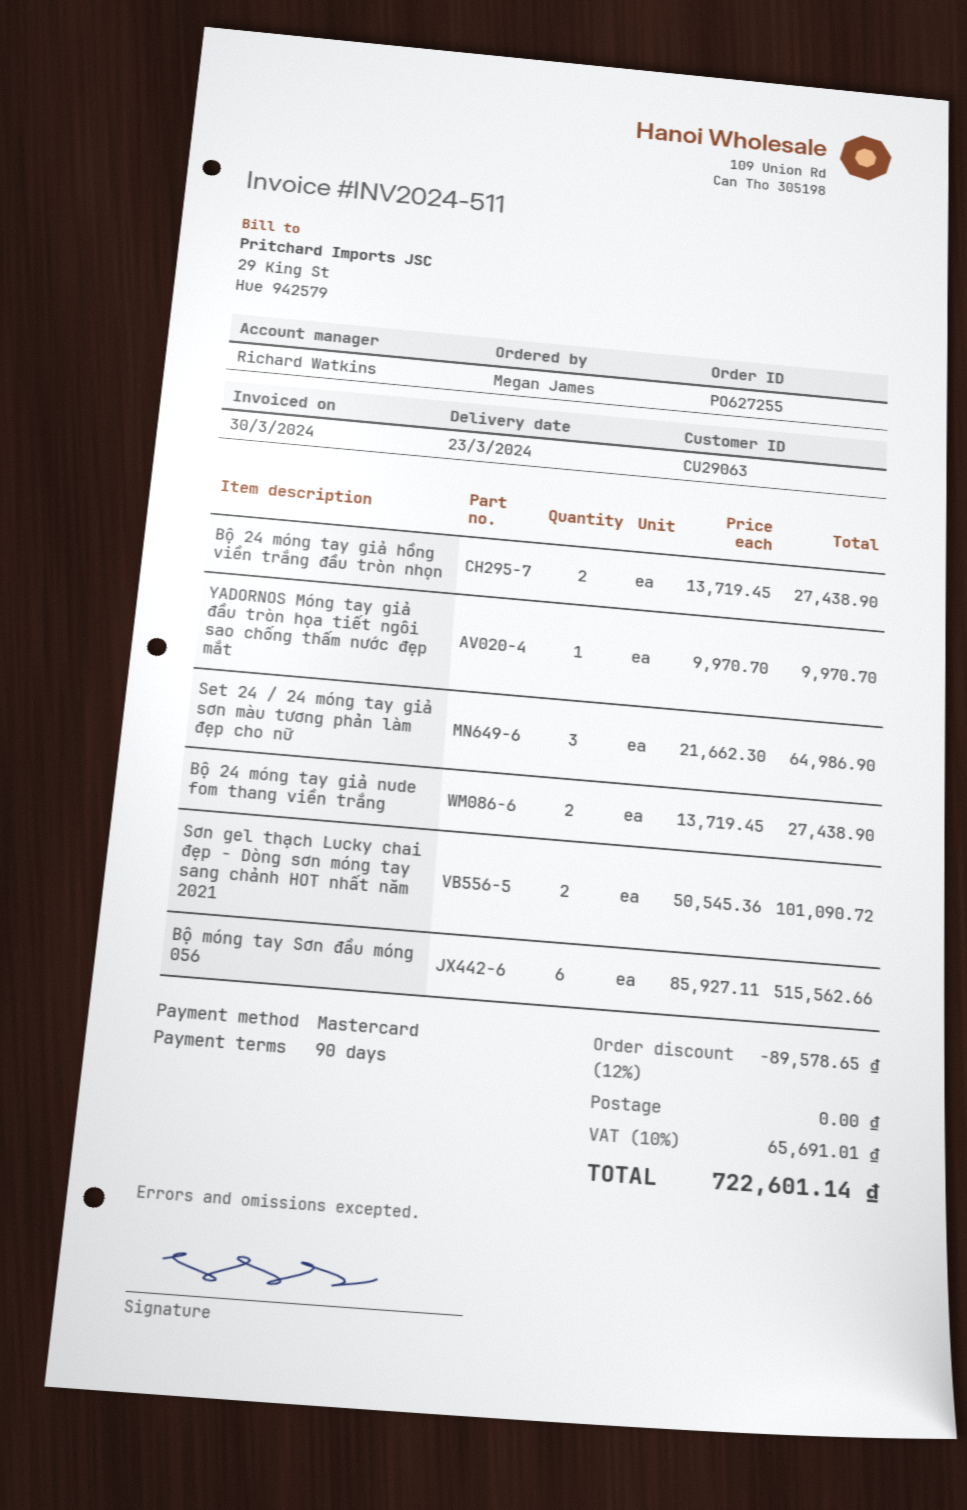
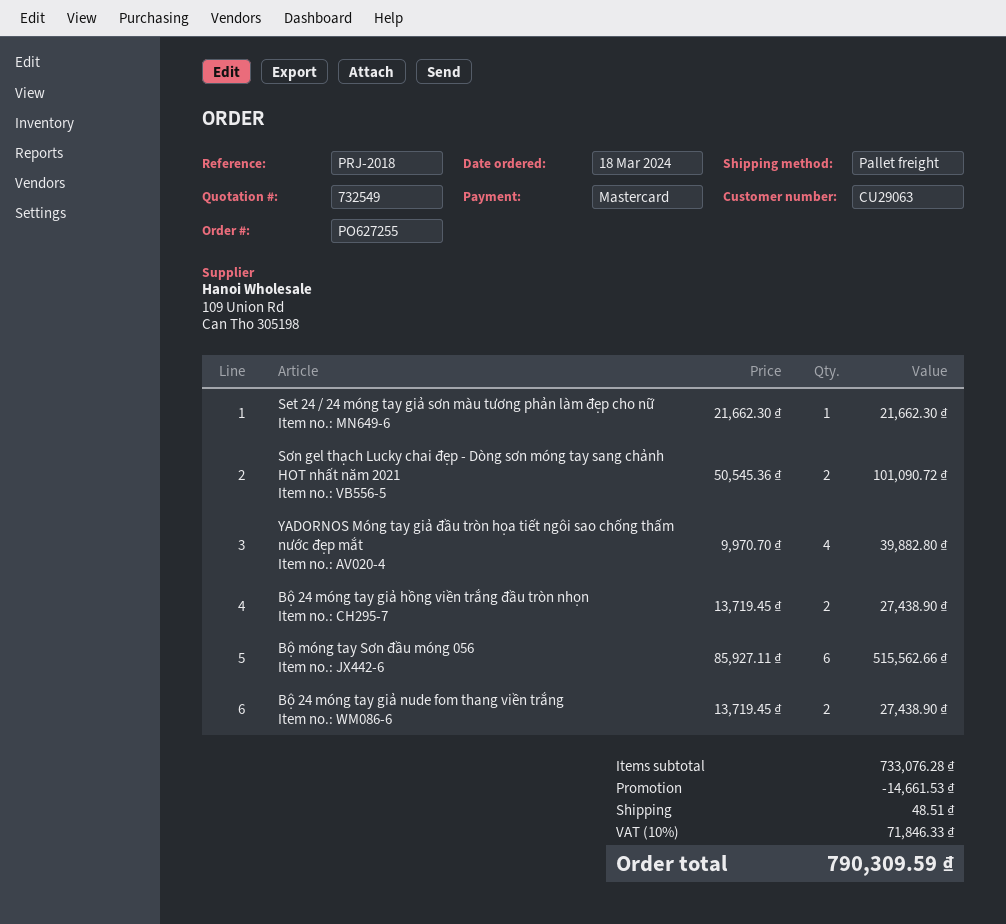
YADORNOS Móng tay giả đầu tròn họa tiết ngôi sao chống thấm nước đẹp mắt: 1 x 9970.70 = 9970.70 -> 4 x 9970.70 = 39882.80
Set 24 / 24 móng tay giả sơn màu tương phản làm đẹp cho nữ: 3 x 21662.30 = 64986.90 -> 1 x 21662.30 = 21662.30
discount: 89578.65 -> 14661.53
shipping: 0.00 -> 48.51
tax: 10% = 65691.01 -> 10% = 71846.33
total: 722601.14 -> 790309.59

